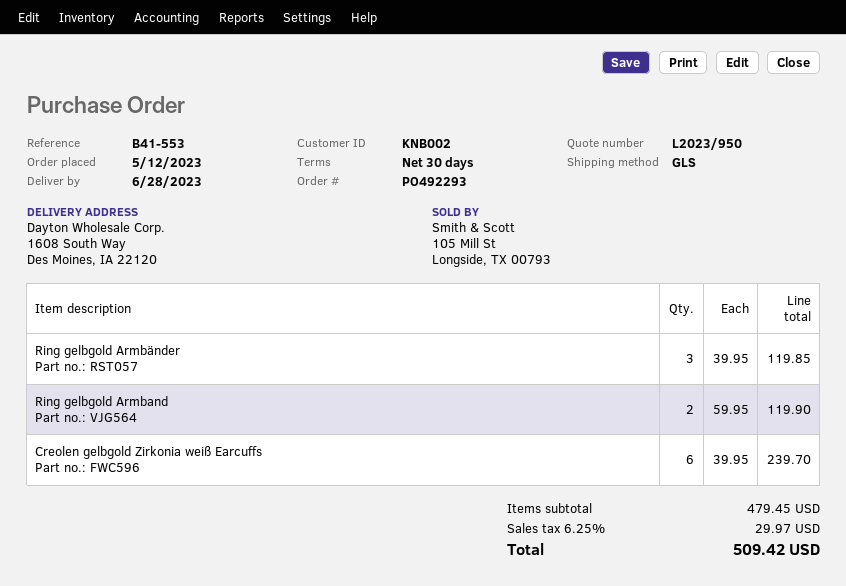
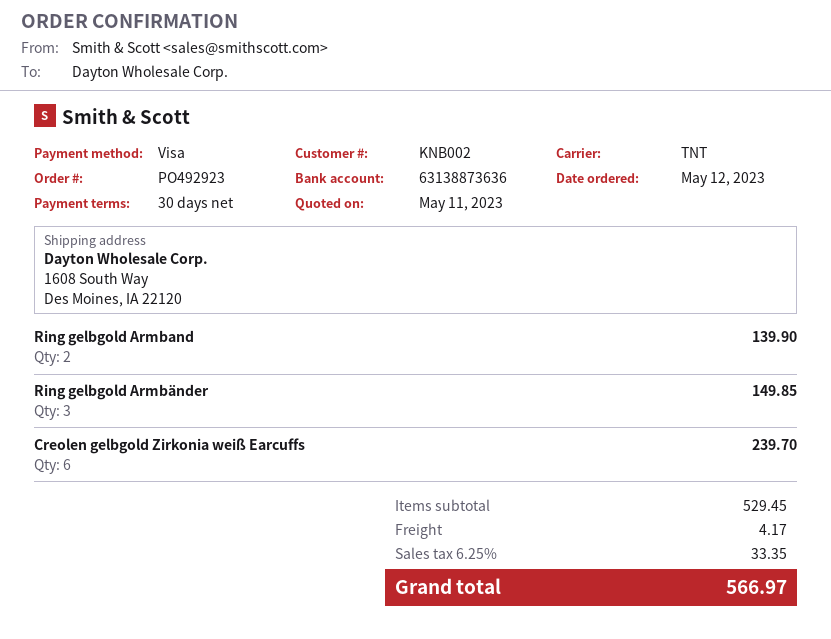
order number: PO492293 -> PO492923
shipping method: GLS -> TNT
Ring gelbgold Armbänder: 3 for 119.85 -> 3 for 149.85
Ring gelbgold Armband: 2 for 119.90 -> 2 for 139.90
subtotal: 479.45 -> 529.45
shipping: none -> 4.17
tax: 6.25% = 29.97 -> 6.25% = 33.35
total: 509.42 -> 566.97

